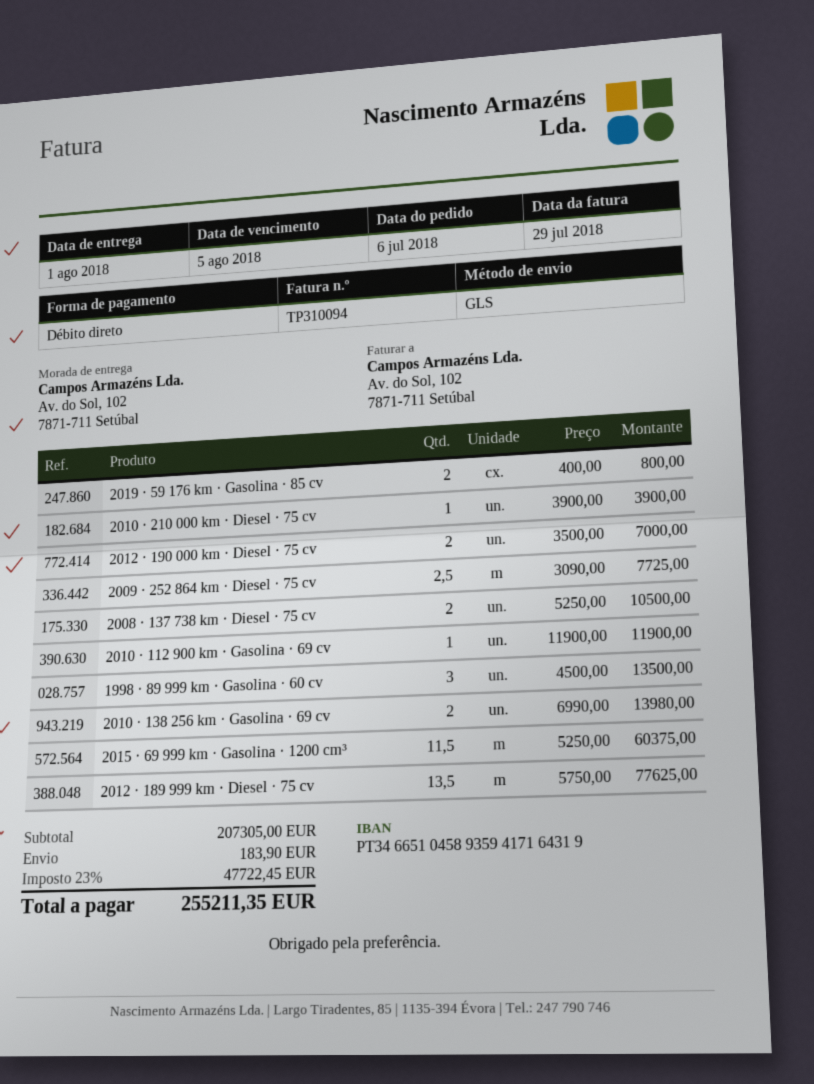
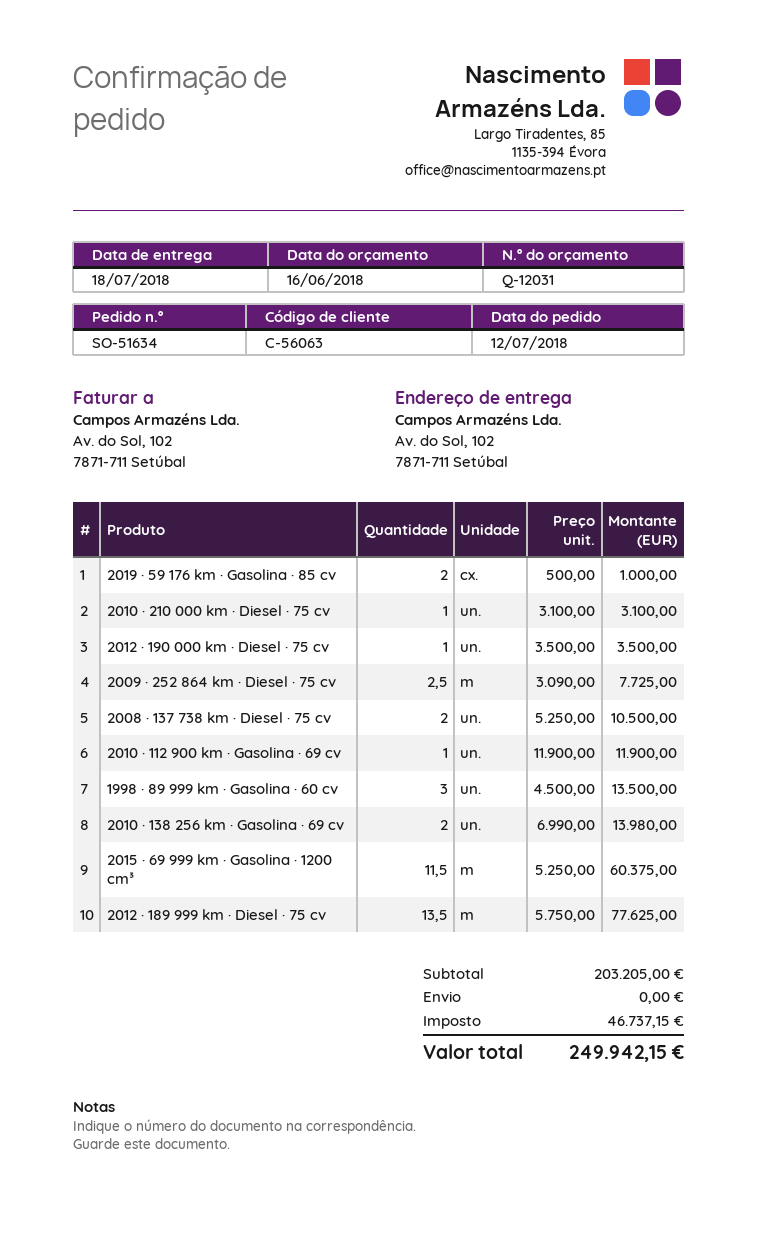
order date: 2018-07-06 -> 2018-07-12
delivery date: 2018-08-01 -> 2018-07-18
2019 · 59 176 km · Gasolina · 85 cv: 2 x 400.00 = 800.00 -> 2 x 500.00 = 1000.00
2010 · 210 000 km · Diesel · 75 cv: 1 x 3900.00 = 3900.00 -> 1 x 3100.00 = 3100.00
2012 · 190 000 km · Diesel · 75 cv: 2 x 3500.00 = 7000.00 -> 1 x 3500.00 = 3500.00
subtotal: 207305.00 -> 203205.00
shipping: 183.90 -> 0.00
tax: 47722.45 -> 46737.15
total: 255211.35 -> 249942.15

